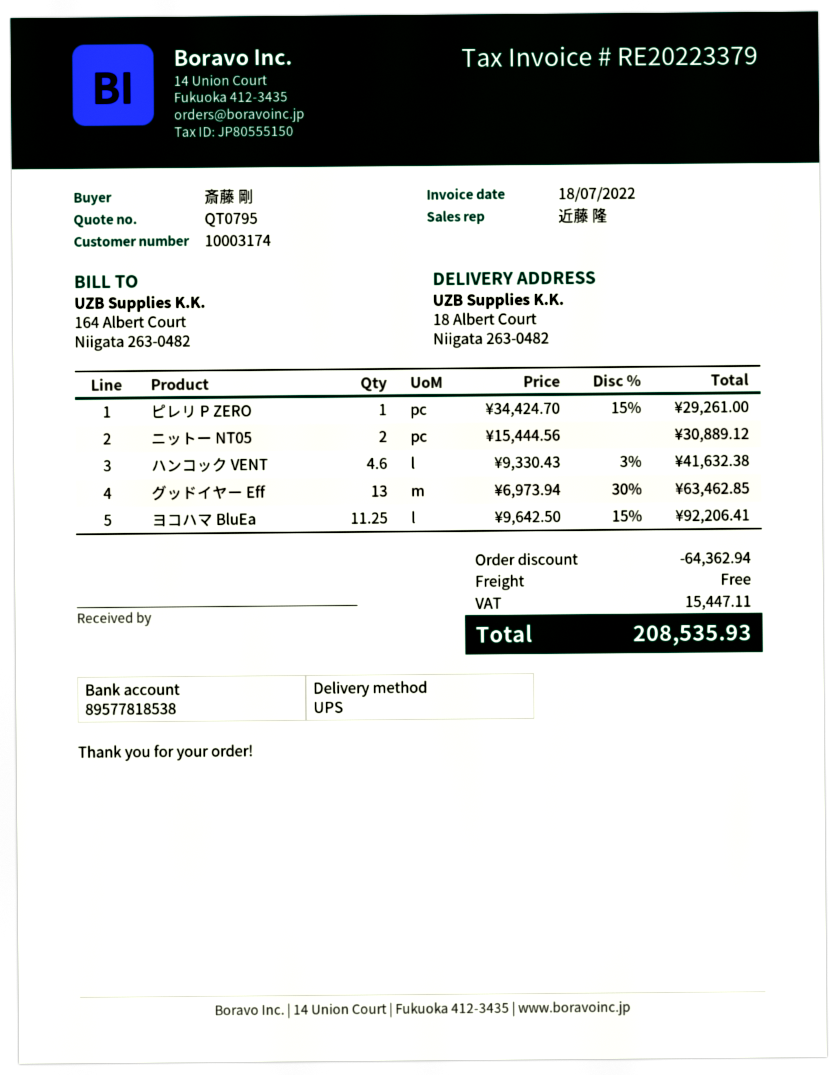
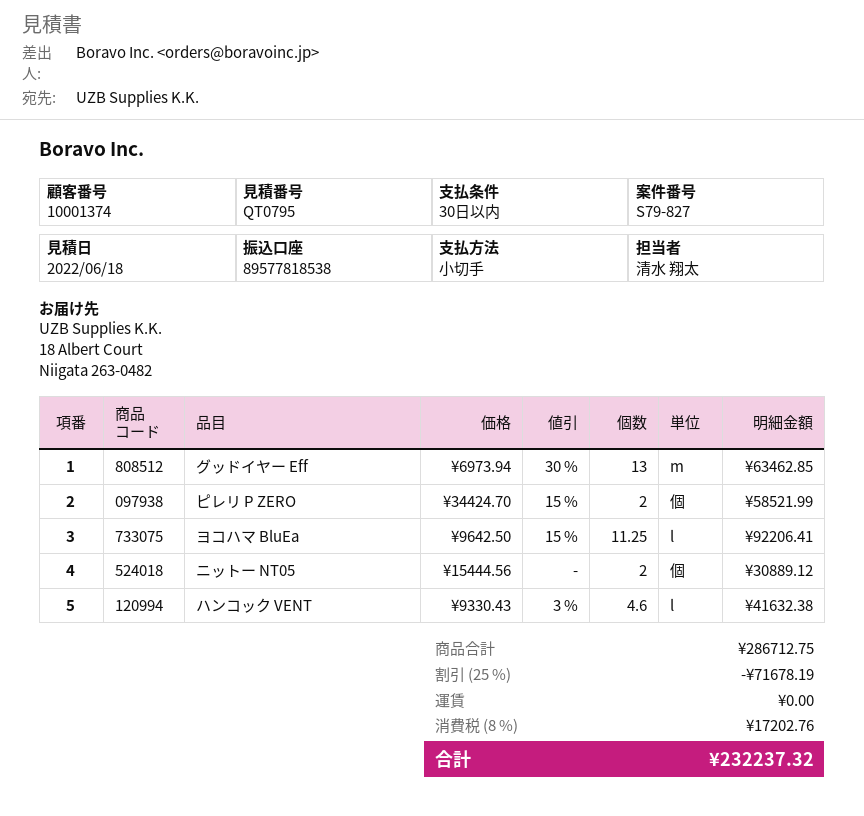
customer number: 10003174 -> 10001374
sales rep: 近藤 隆 -> 清水 翔太
ピレリ P ZERO: 1 x 34424.70 - 15% = 29261.00 -> 2 x 34424.70 - 15% = 58521.99
discount: 64362.94 -> 71678.19
tax: 15447.11 -> 17202.76
total: 208535.93 -> 232237.32

